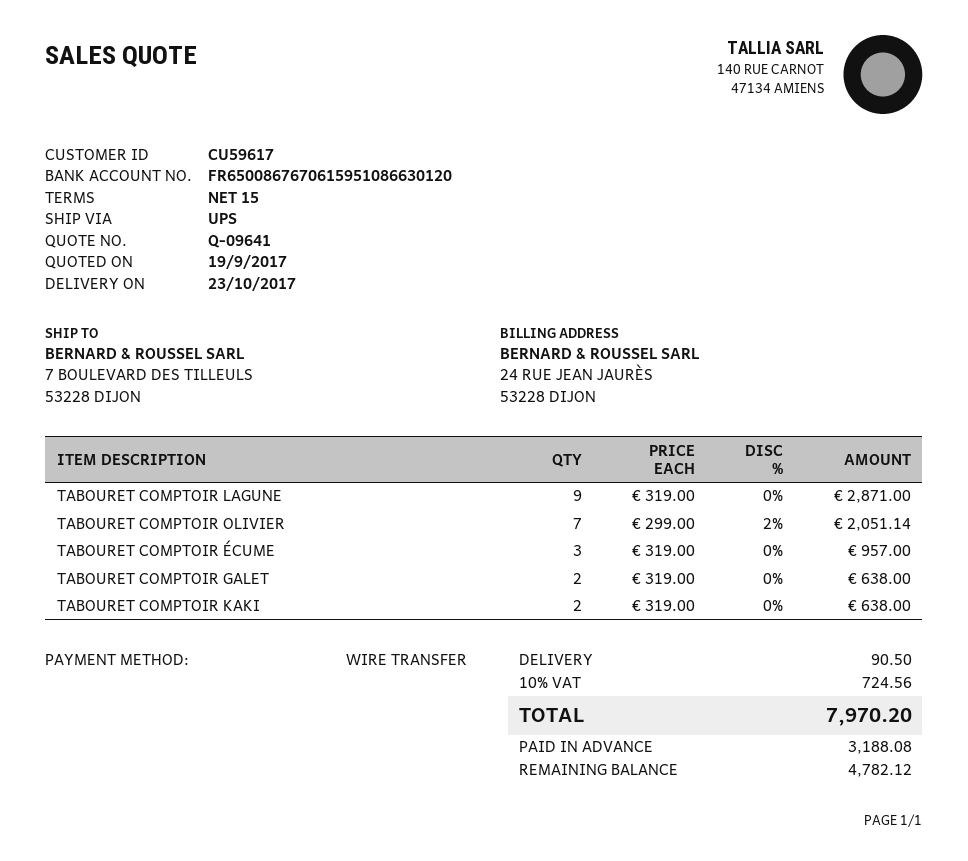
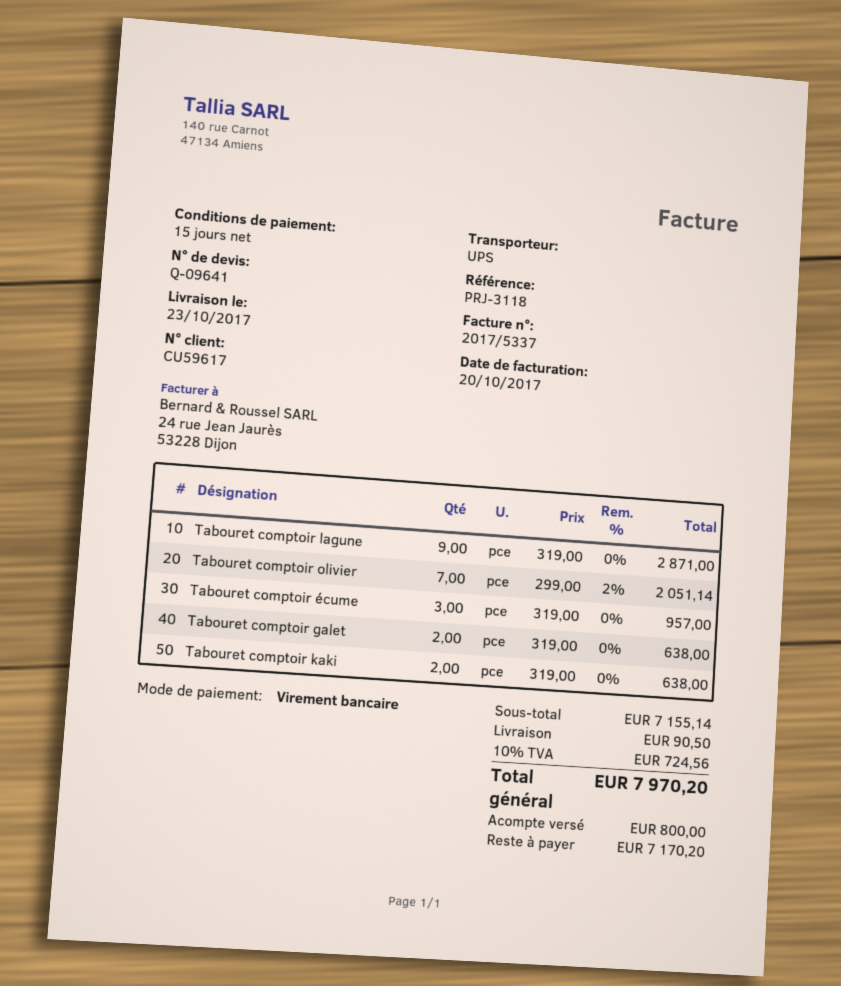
deposit: 3188.08 -> 800.00
balance: 4782.12 -> 7170.20

